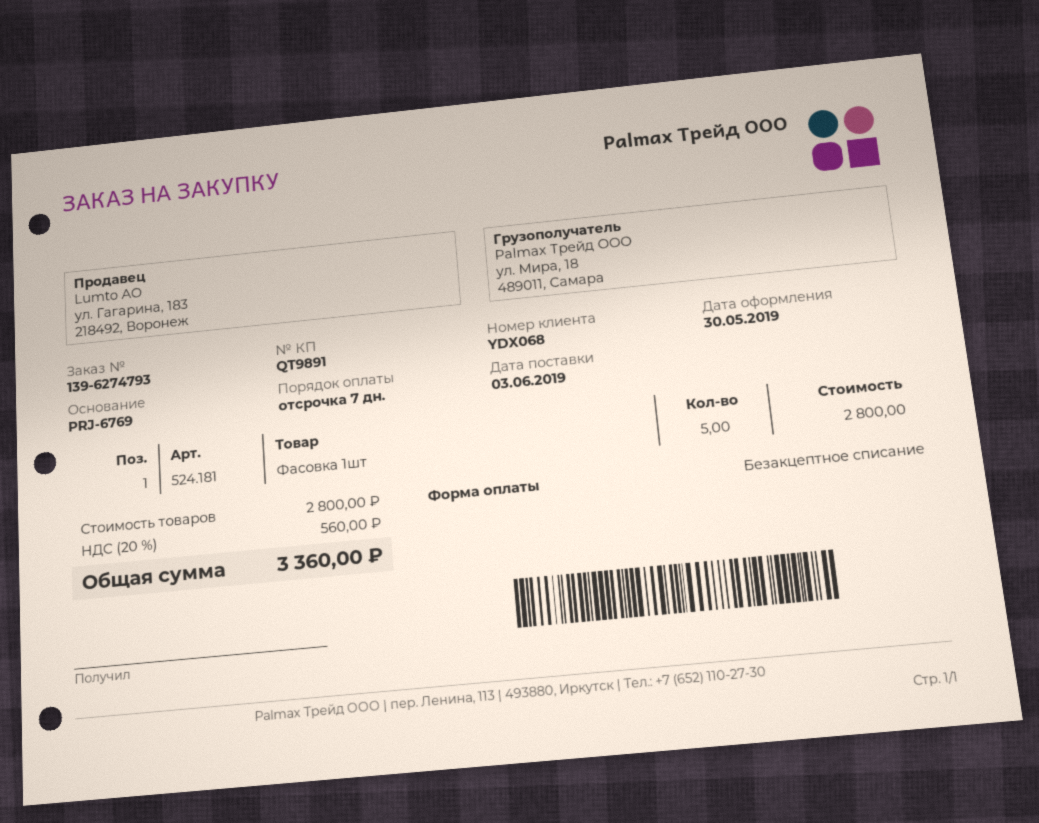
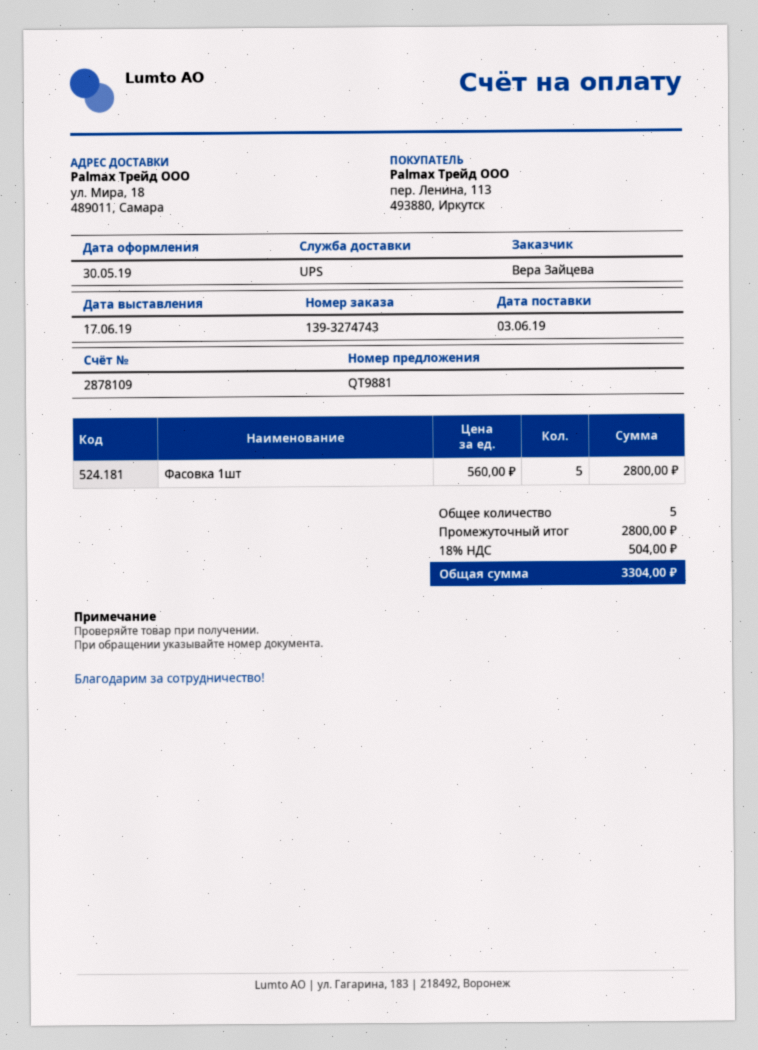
quote number: QT9891 -> QT9881
order number: 139-6274793 -> 139-3274743
tax: 20% = 560.00 -> 18% = 504.00
total: 3360.00 -> 3304.00

